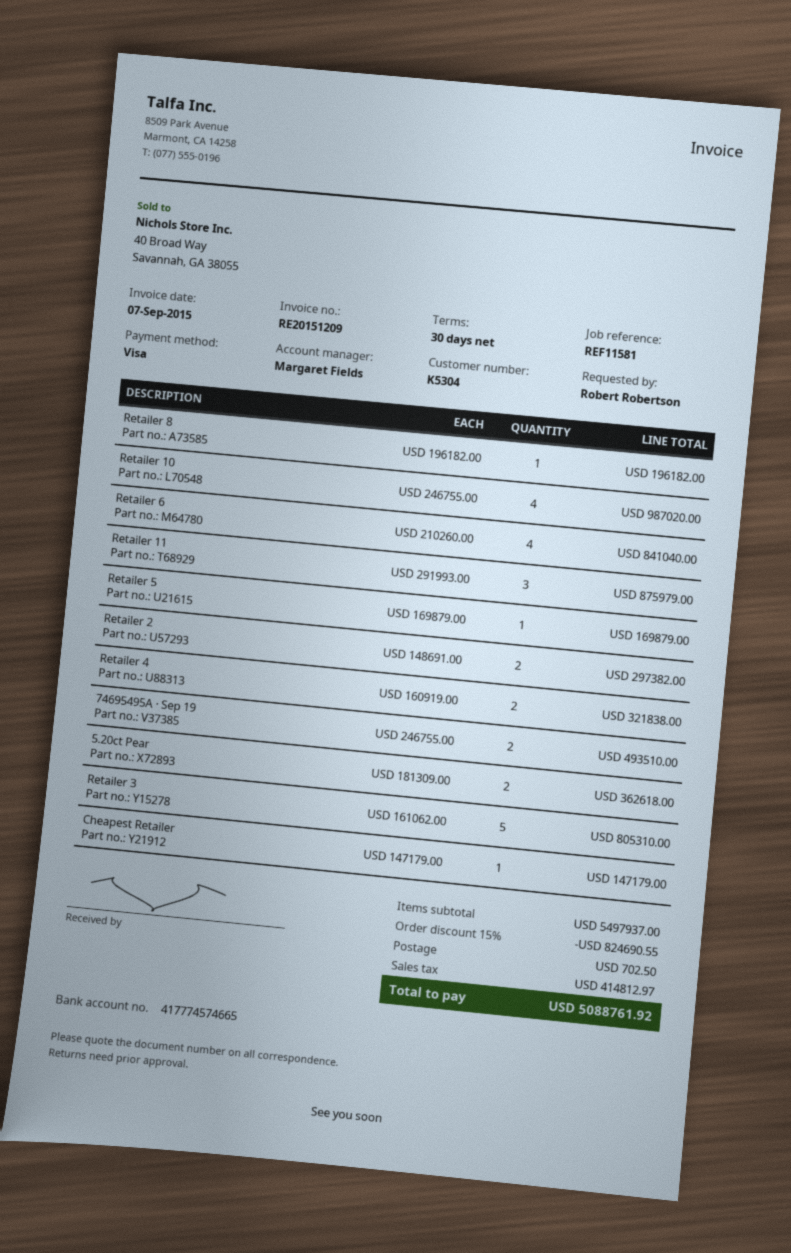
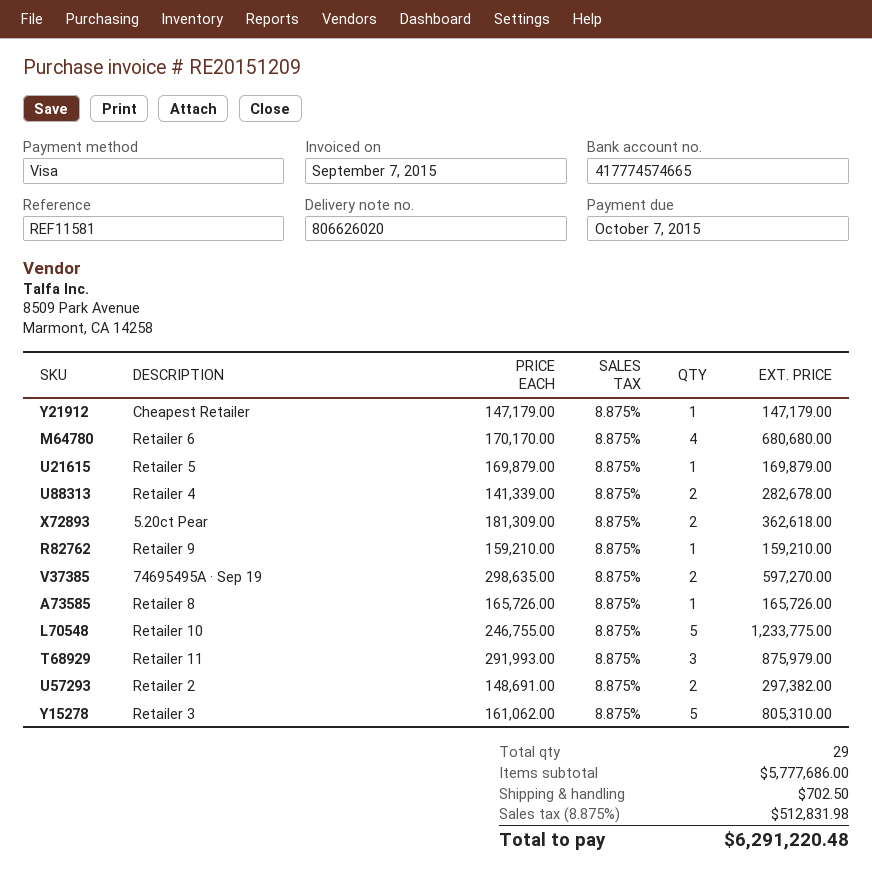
Retailer 8: 1 x 196182.00 = 196182.00 -> 1 x 165726.00 = 165726.00
Retailer 10: 4 x 246755.00 = 987020.00 -> 5 x 246755.00 = 1233775.00
Retailer 6: 4 x 210260.00 = 841040.00 -> 4 x 170170.00 = 680680.00
Retailer 4: 2 x 160919.00 = 321838.00 -> 2 x 141339.00 = 282678.00
74695495A · Sep 19: 2 x 246755.00 = 493510.00 -> 2 x 298635.00 = 597270.00
Retailer 9: none -> 1 x 159210.00 = 159210.00
subtotal: 5497937.00 -> 5777686.00
discount: 15% = 824690.55 -> none
tax: 414812.97 -> 512831.98
total: 5088761.92 -> 6291220.48

